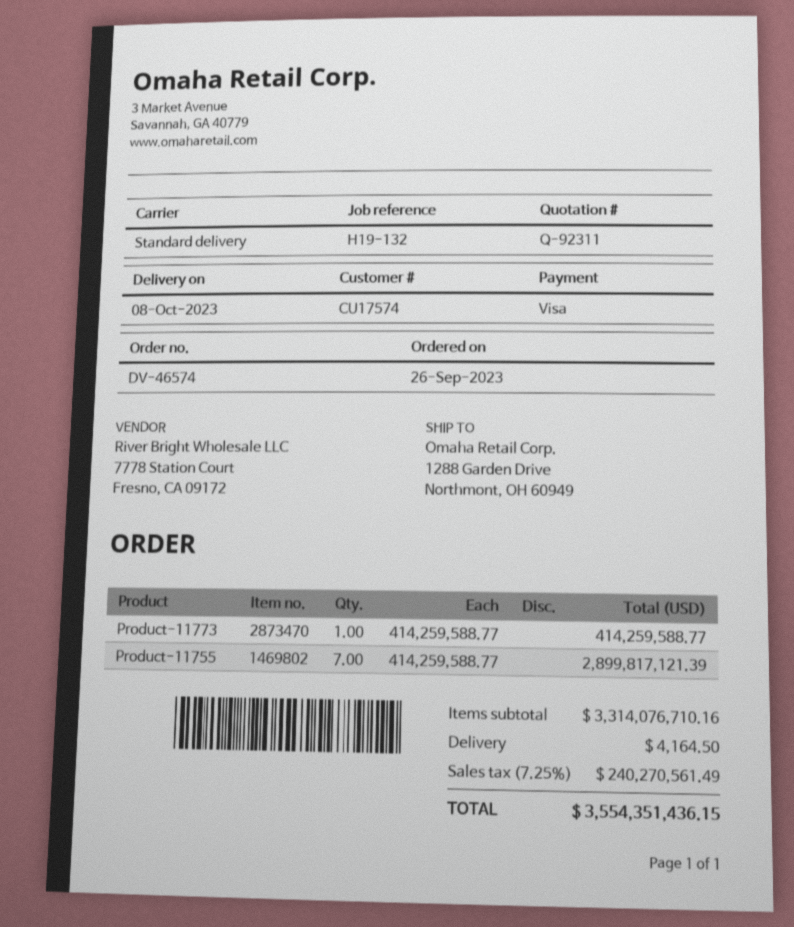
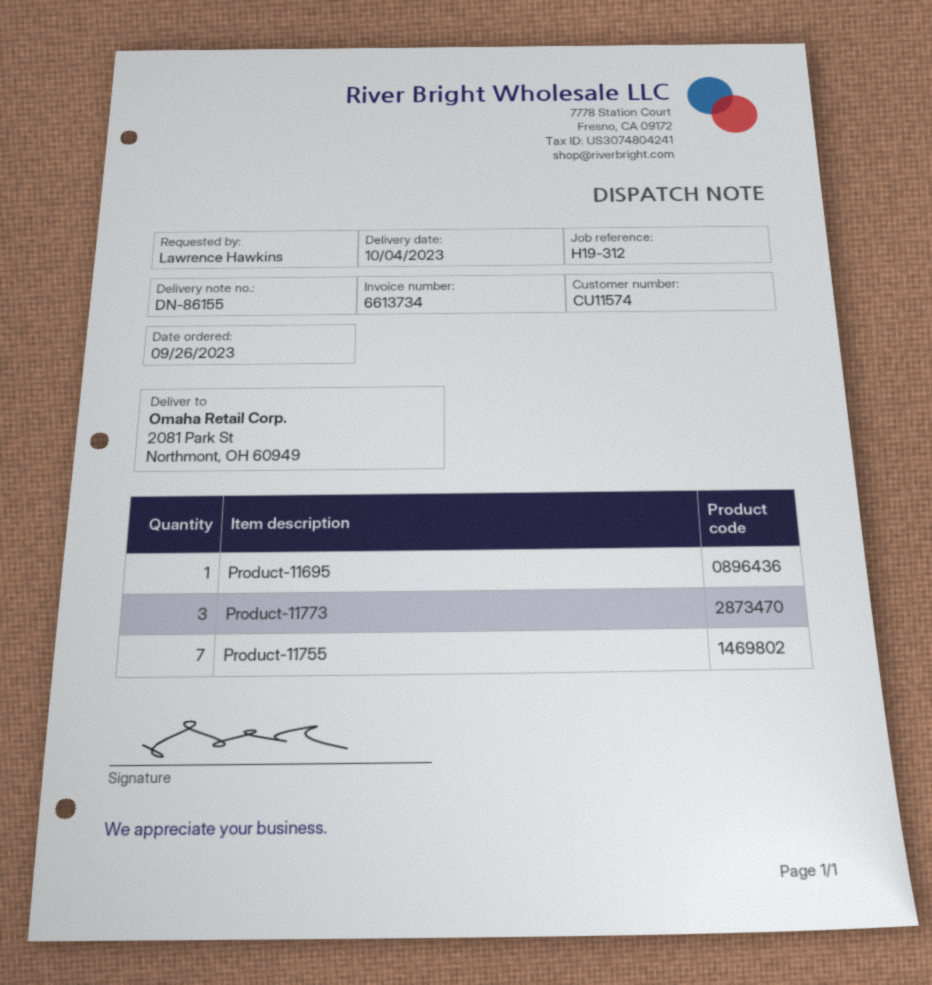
delivery date: 2023-10-08 -> 2023-10-04
customer number: CU17574 -> CU11574
reference: H19-132 -> H19-312
ship to: 1288 Garden Drive, Northmont, OH 60949 -> 2081 Park St, Northmont, OH 60949
Product-11773: 1 -> 3
Product-11695: none -> 1

